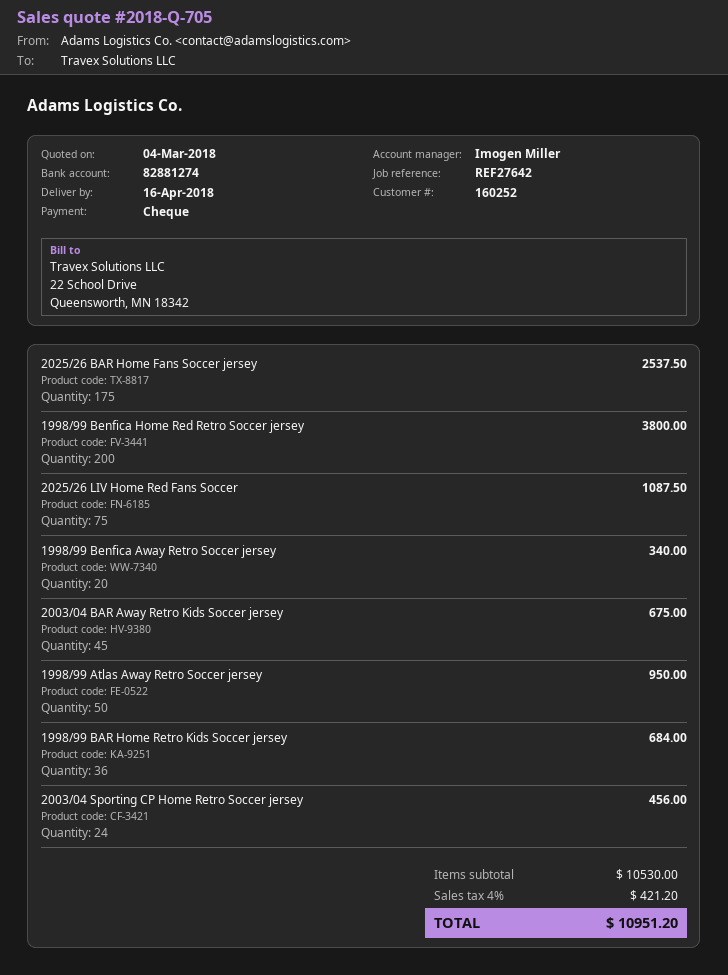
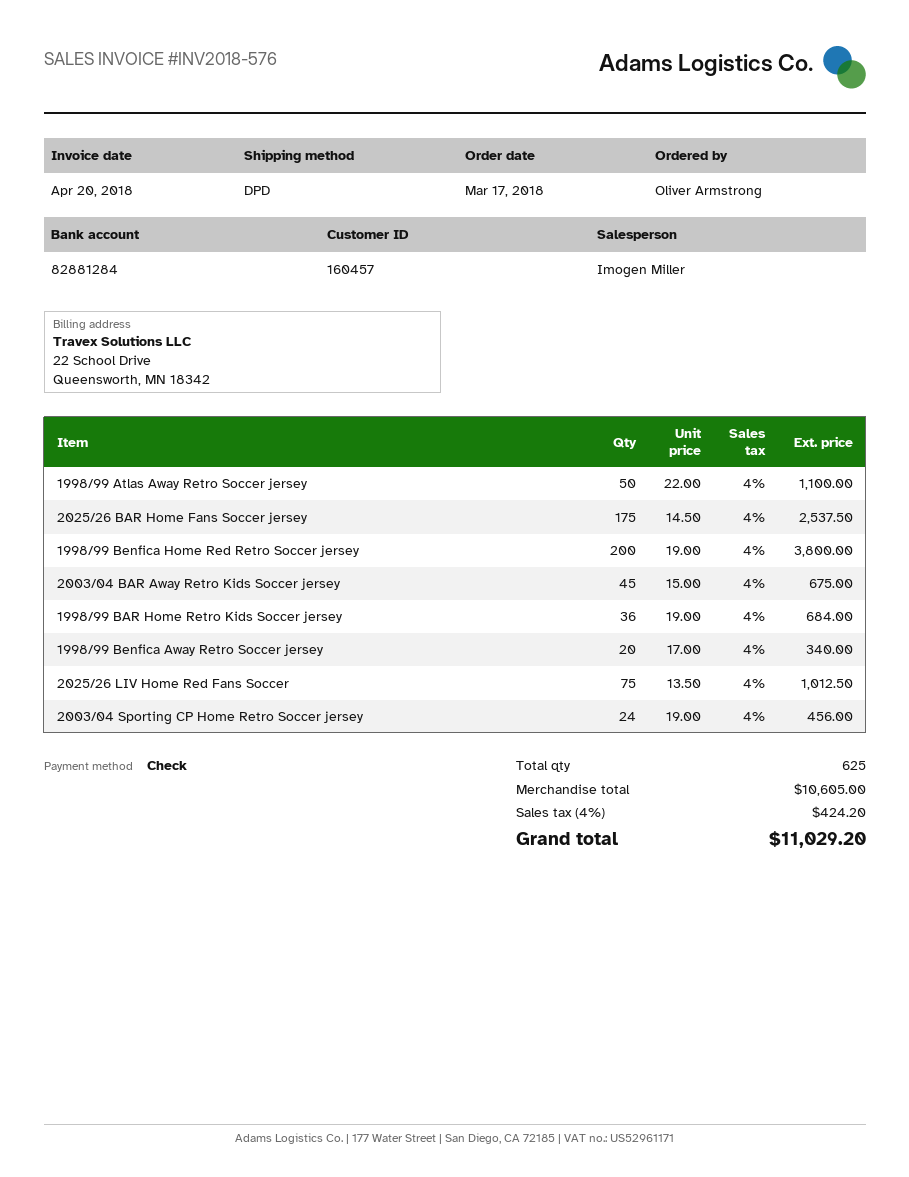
customer number: 160252 -> 160457
bank account: 82881274 -> 82881284
2025/26 LIV Home Red Fans Soccer: 75 for 1087.50 -> 75 for 1012.50
1998/99 Atlas Away Retro Soccer jersey: 50 for 950.00 -> 50 for 1100.00
subtotal: 10530.00 -> 10605.00
tax: 4% = 421.20 -> 4% = 424.20
total: 10951.20 -> 11029.20

